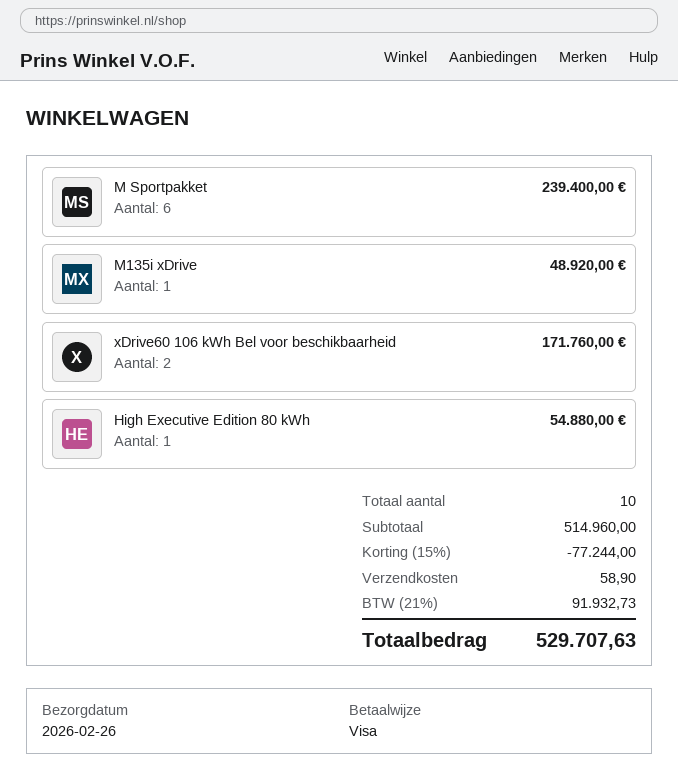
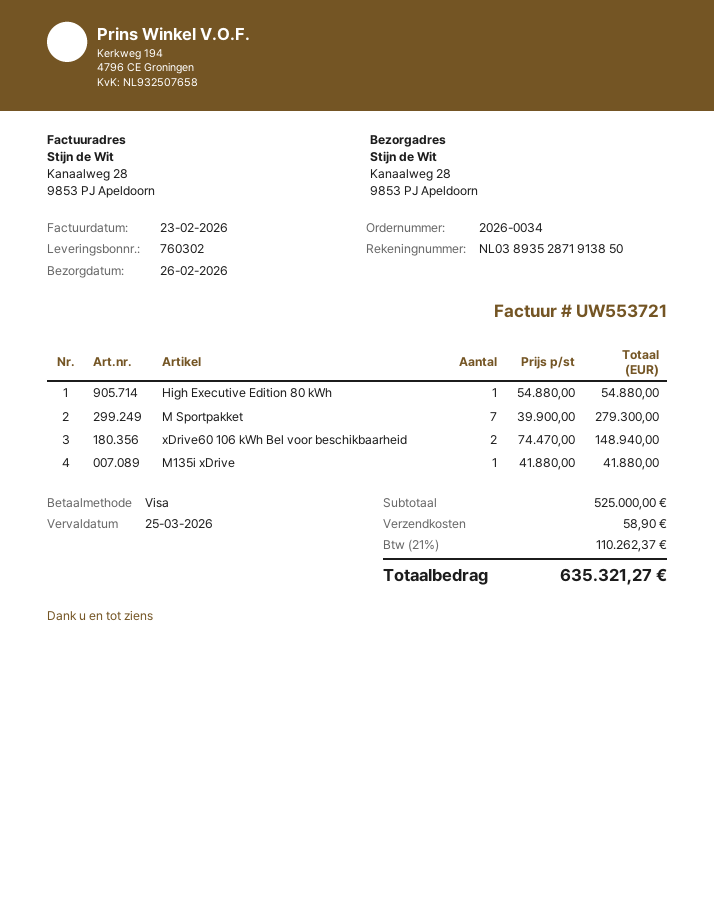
M Sportpakket: 6 for 239400.00 -> 7 for 279300.00
M135i xDrive: 1 for 48920.00 -> 1 for 41880.00
xDrive60 106 kWh Bel voor beschikbaarheid: 2 for 171760.00 -> 2 for 148940.00
subtotal: 514960.00 -> 525000.00
discount: 15% = 77244.00 -> none
tax: 21% = 91932.73 -> 21% = 110262.37
total: 529707.63 -> 635321.27

